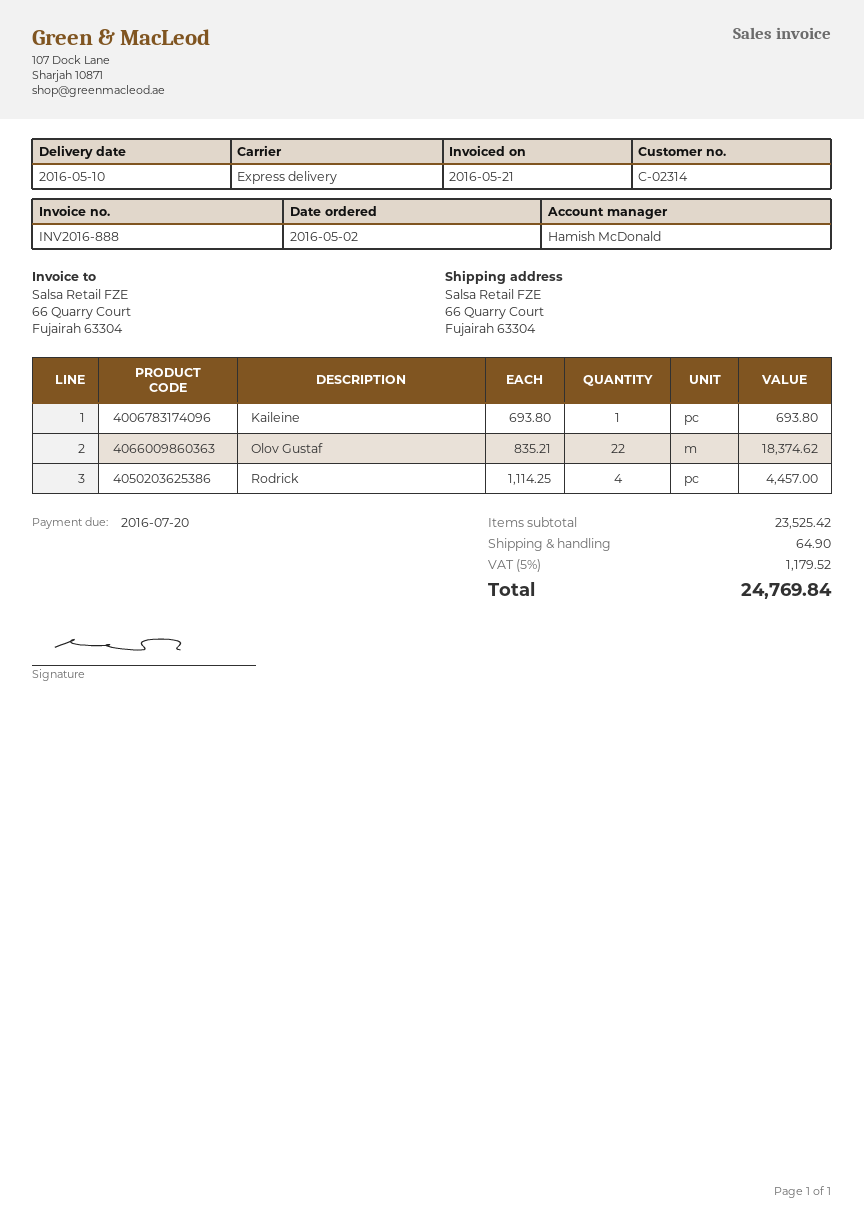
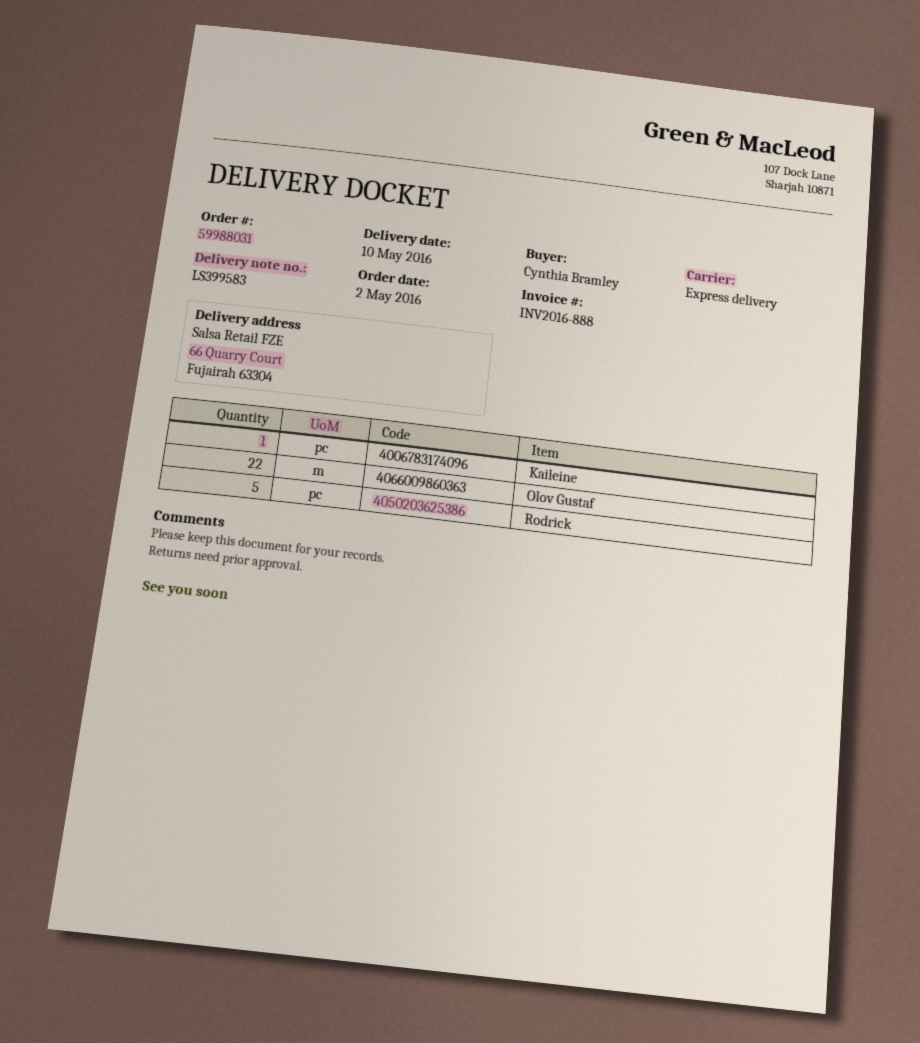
Rodrick: 4 -> 5

